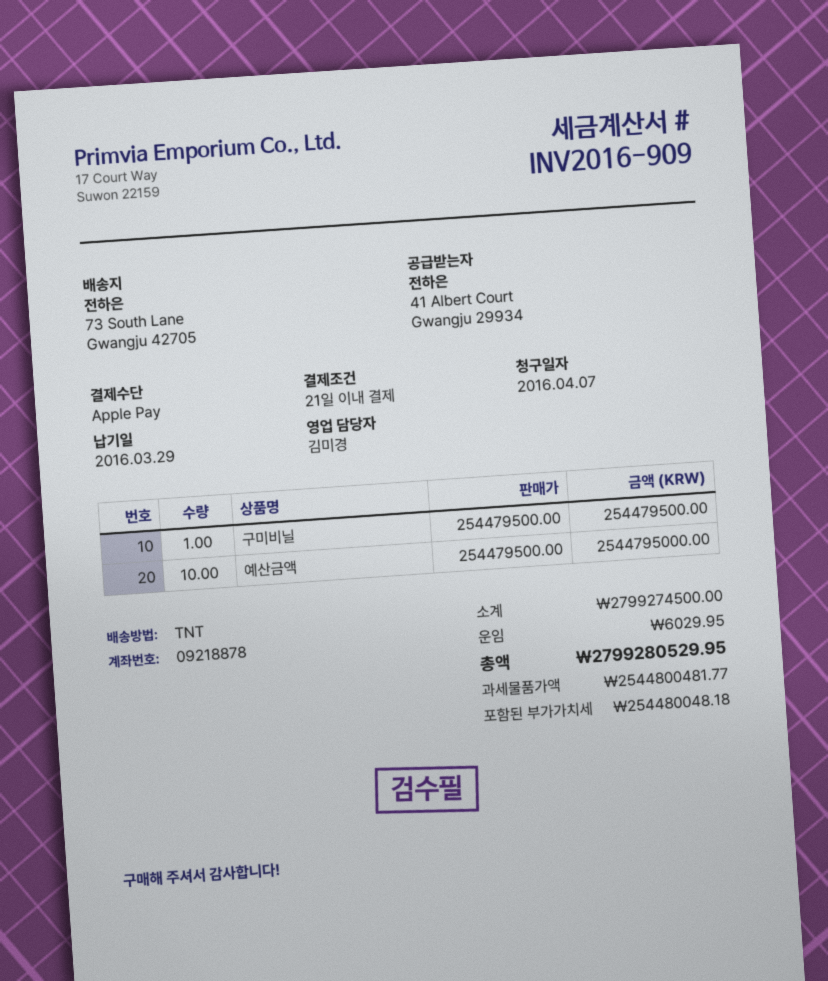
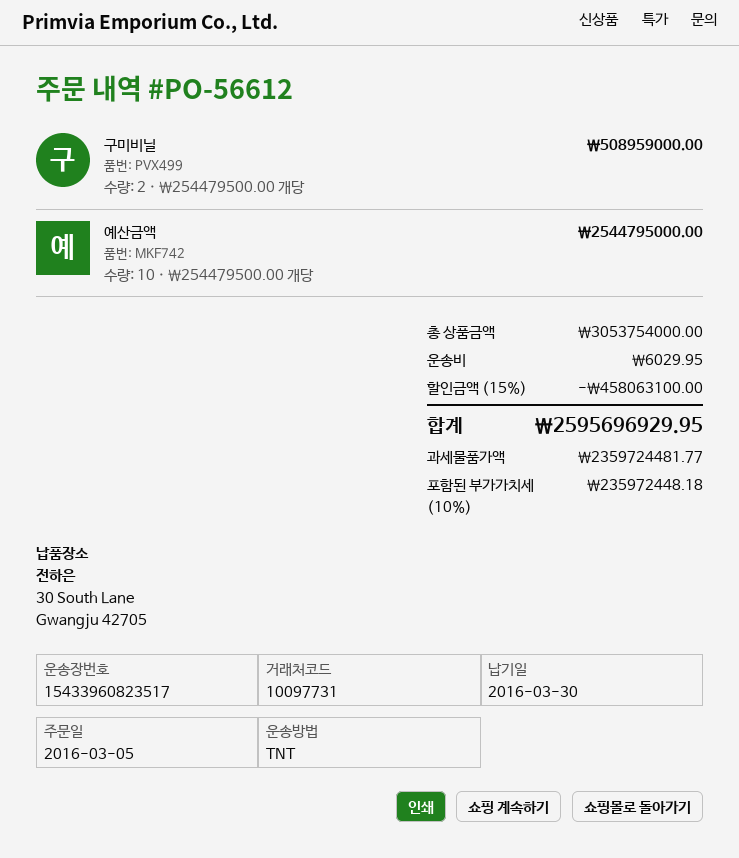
delivery date: 2016-03-29 -> 2016-03-30
ship to: 73 South Lane, Gwangju 42705 -> 30 South Lane, Gwangju 42705
구미비닐: 1 x 254479500.00 = 254479500.00 -> 2 x 254479500.00 = 508959000.00
subtotal: 2799274500.00 -> 3053754000.00
discount: none -> 15% = 458063100.00
net: 2544800481.77 -> 2359724481.77
tax: 254480048.18 -> 235972448.18
total: 2799280529.95 -> 2595696929.95

